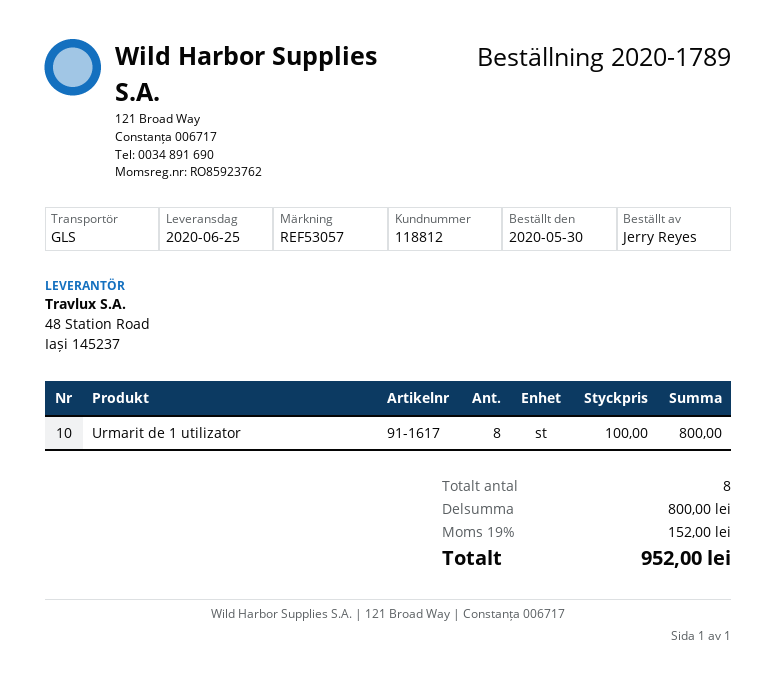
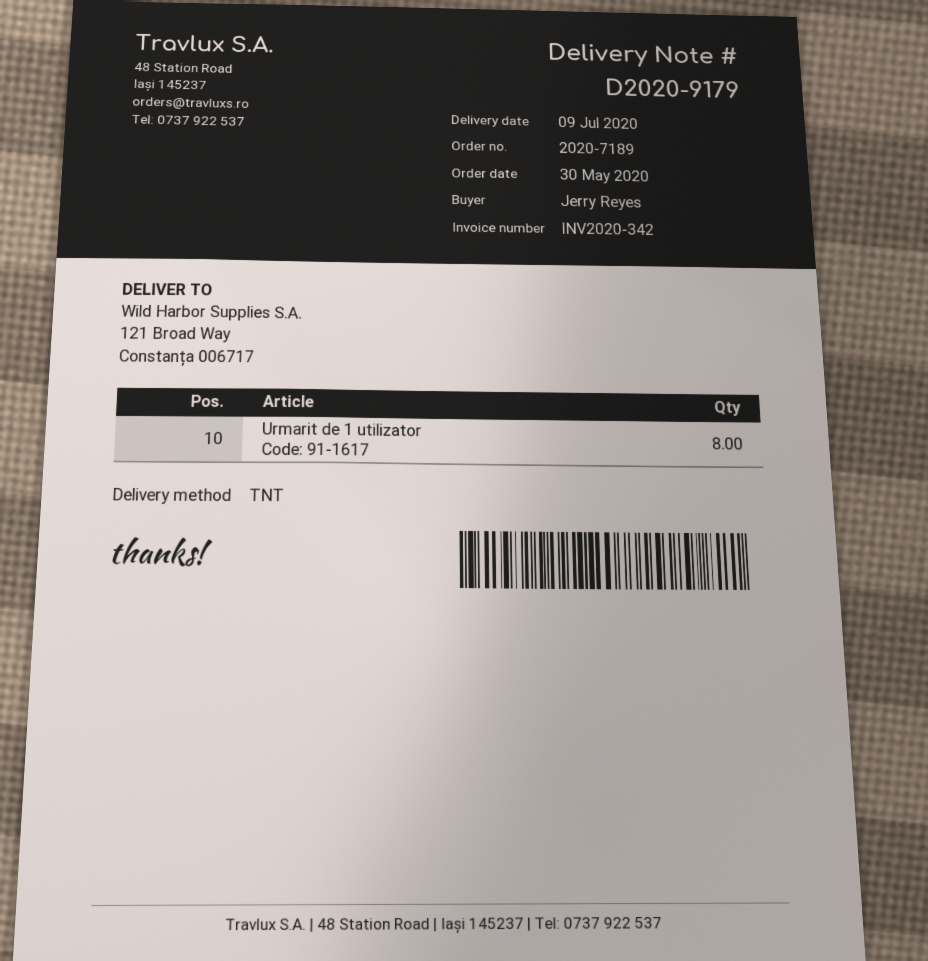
order number: 2020-1789 -> 2020-7189
delivery date: 2020-06-25 -> 2020-07-09
shipping method: GLS -> TNT

